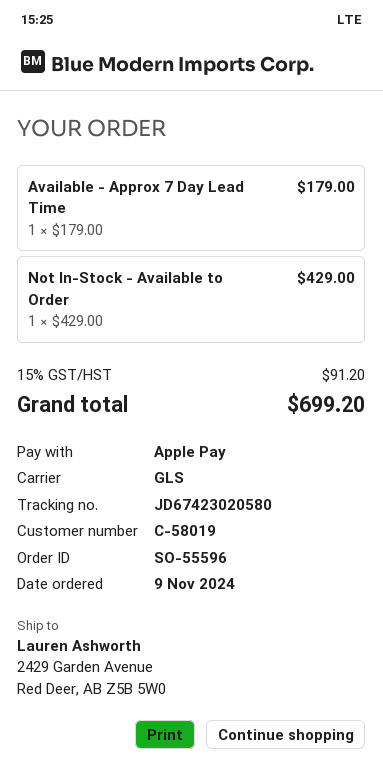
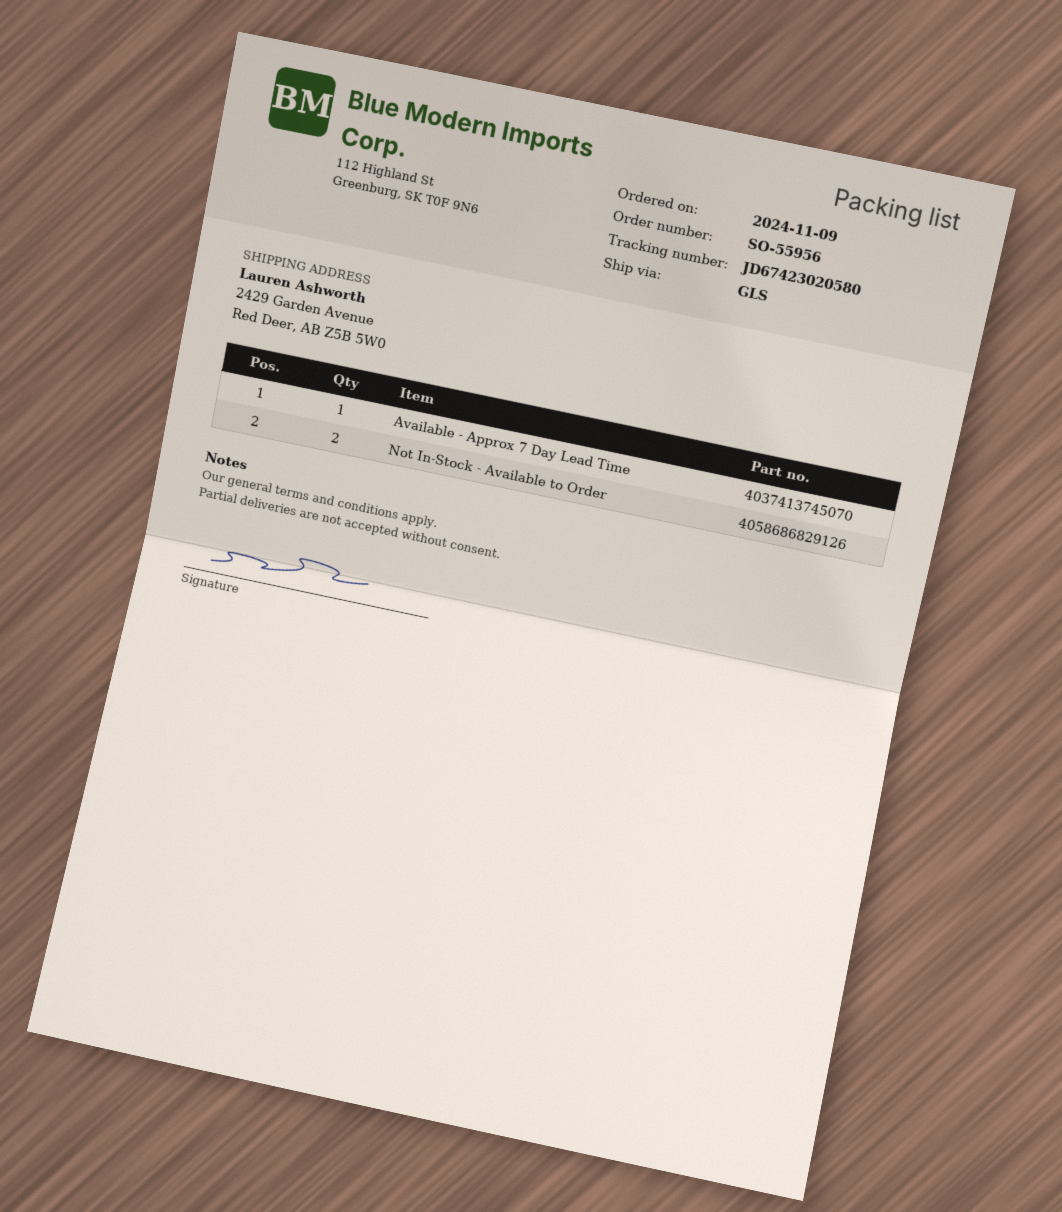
order number: SO-55596 -> SO-55956
Not In-Stock - Available to Order: 1 -> 2

